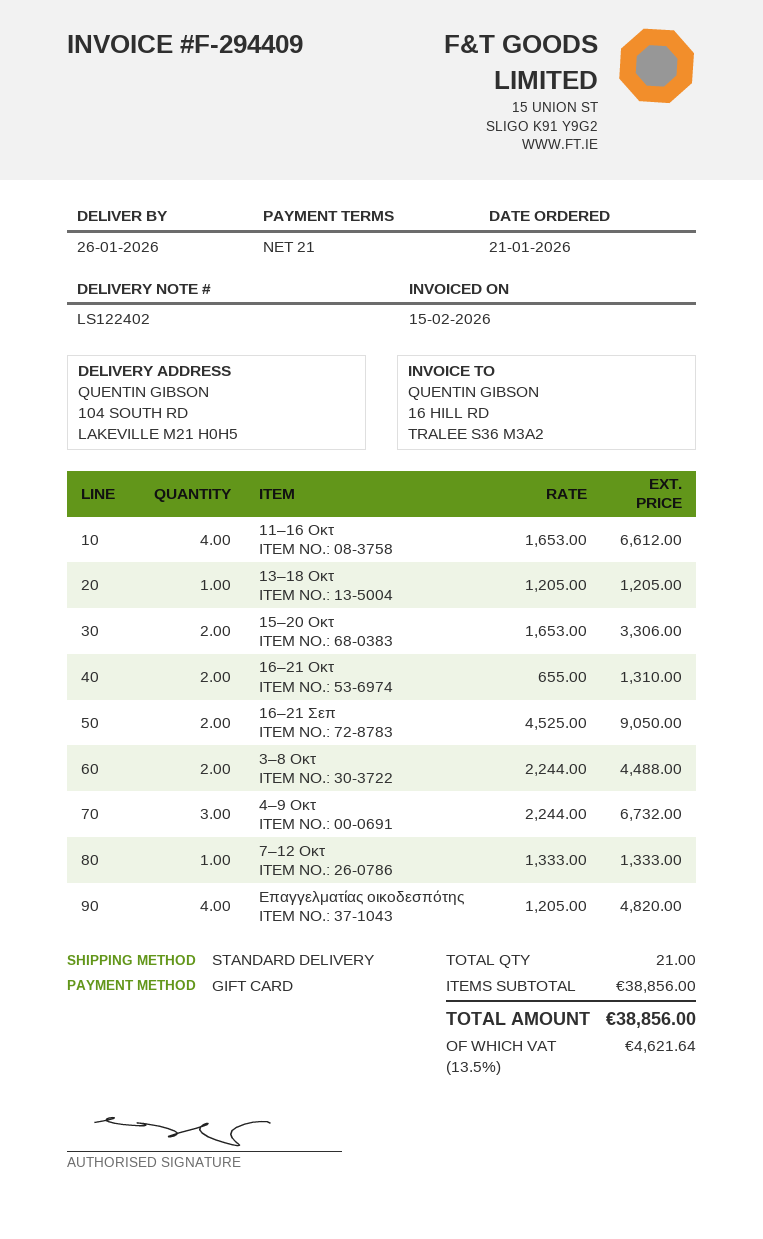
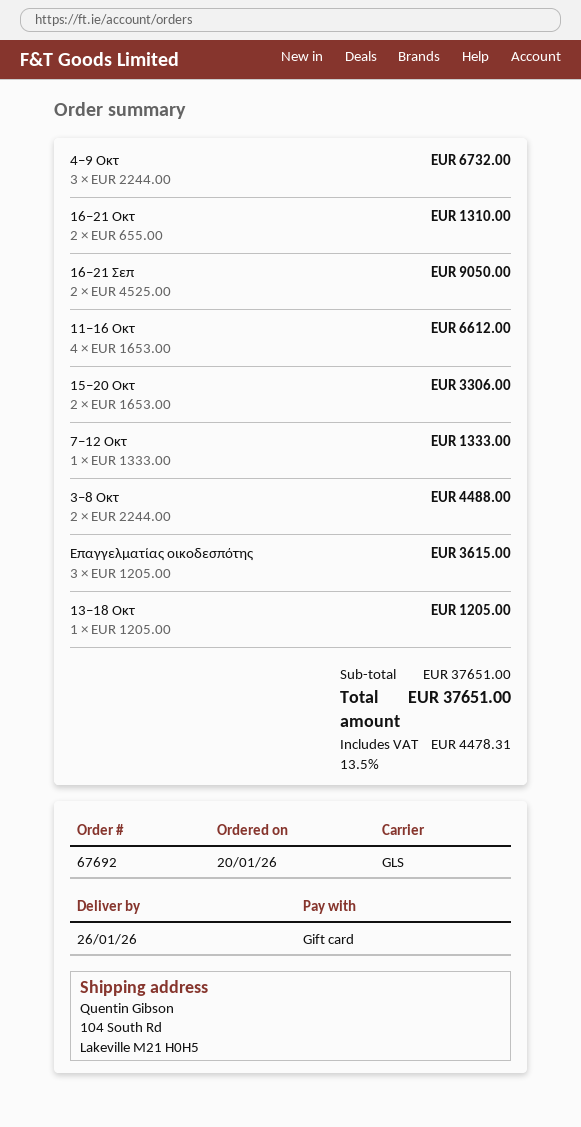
order date: 2026-01-21 -> 2026-01-20
shipping method: standard -> GLS
Επαγγελματίας οικοδεσπότης: 4 x 1205.00 = 4820.00 -> 3 x 1205.00 = 3615.00
subtotal: 38856.00 -> 37651.00
tax: 13.5% = 4621.64 -> 13.5% = 4478.31
total: 38856.00 -> 37651.00

